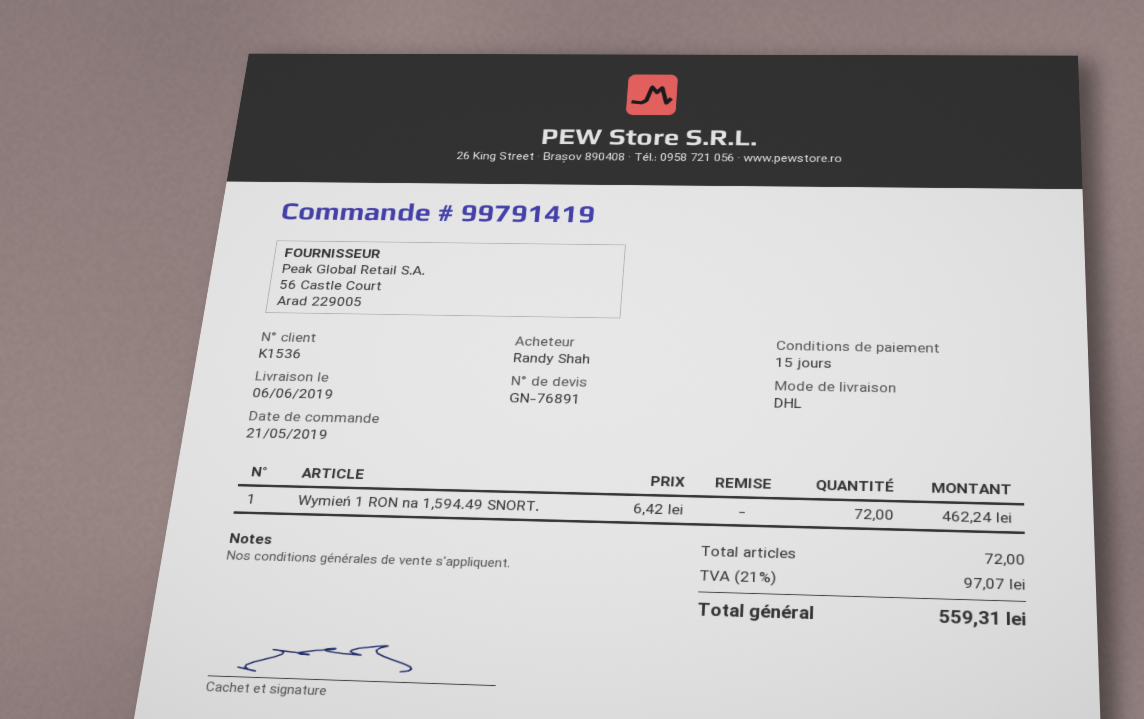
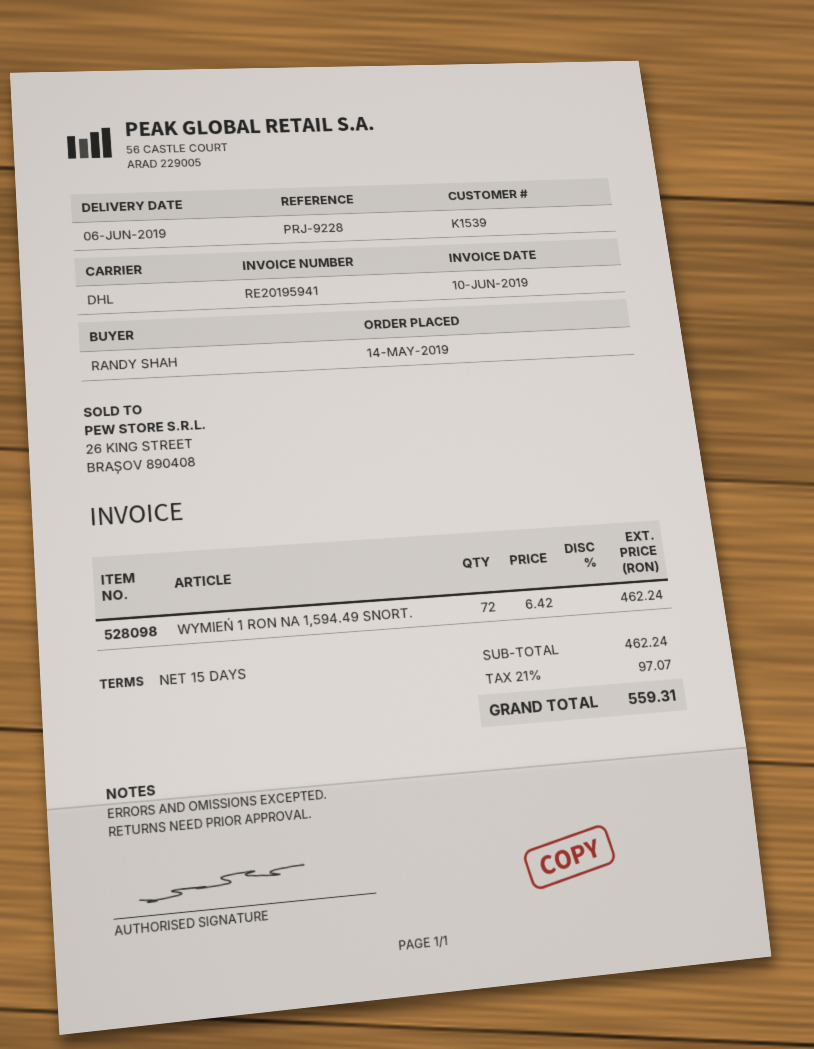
order date: 2019-05-21 -> 2019-05-14
customer number: K1536 -> K1539

